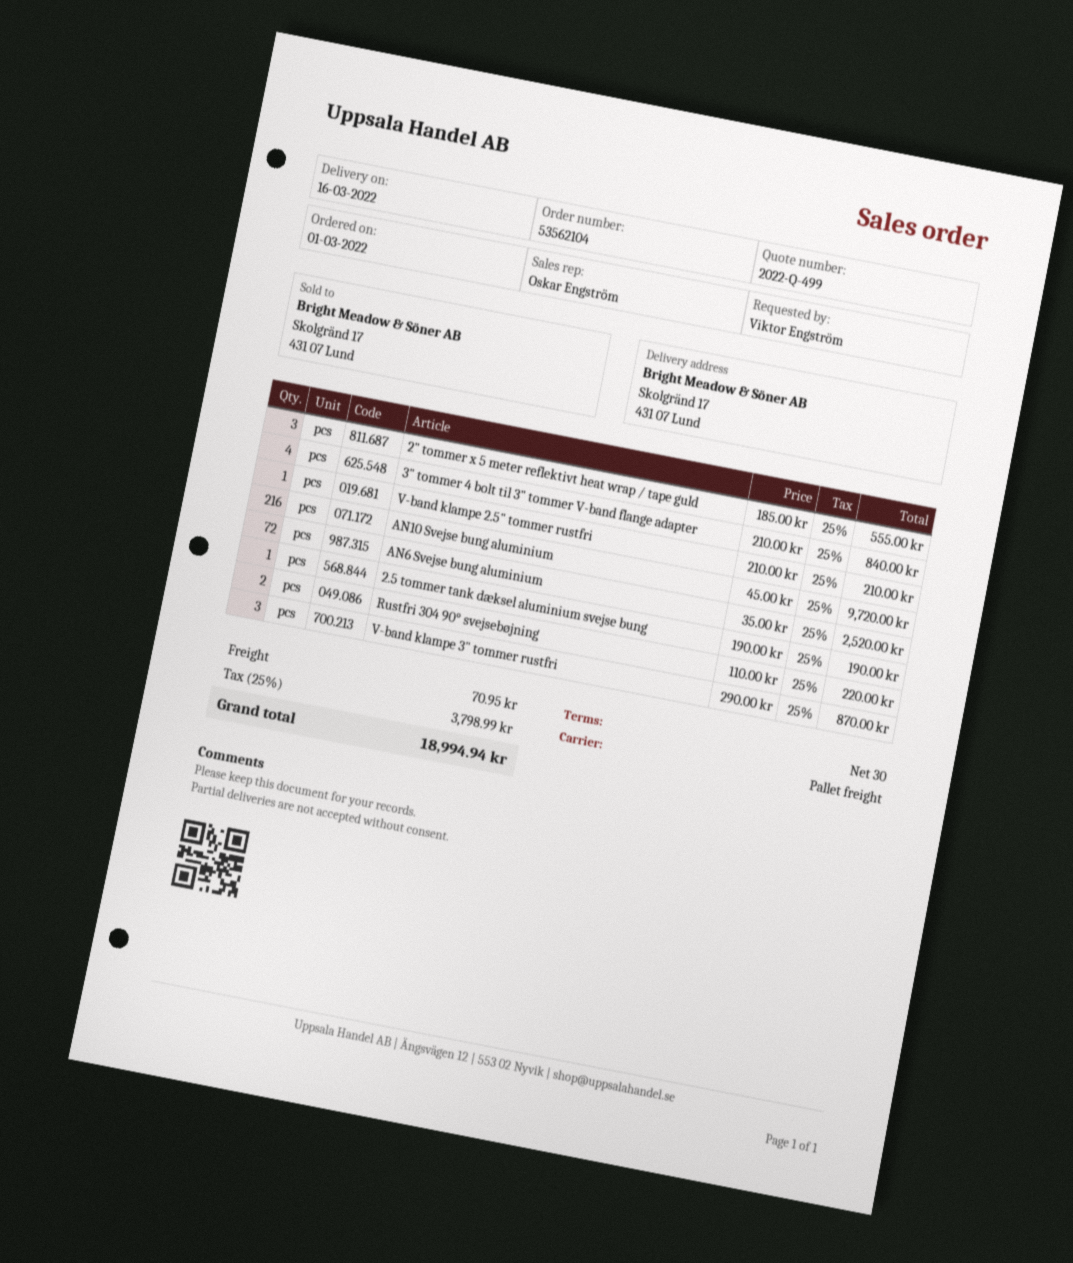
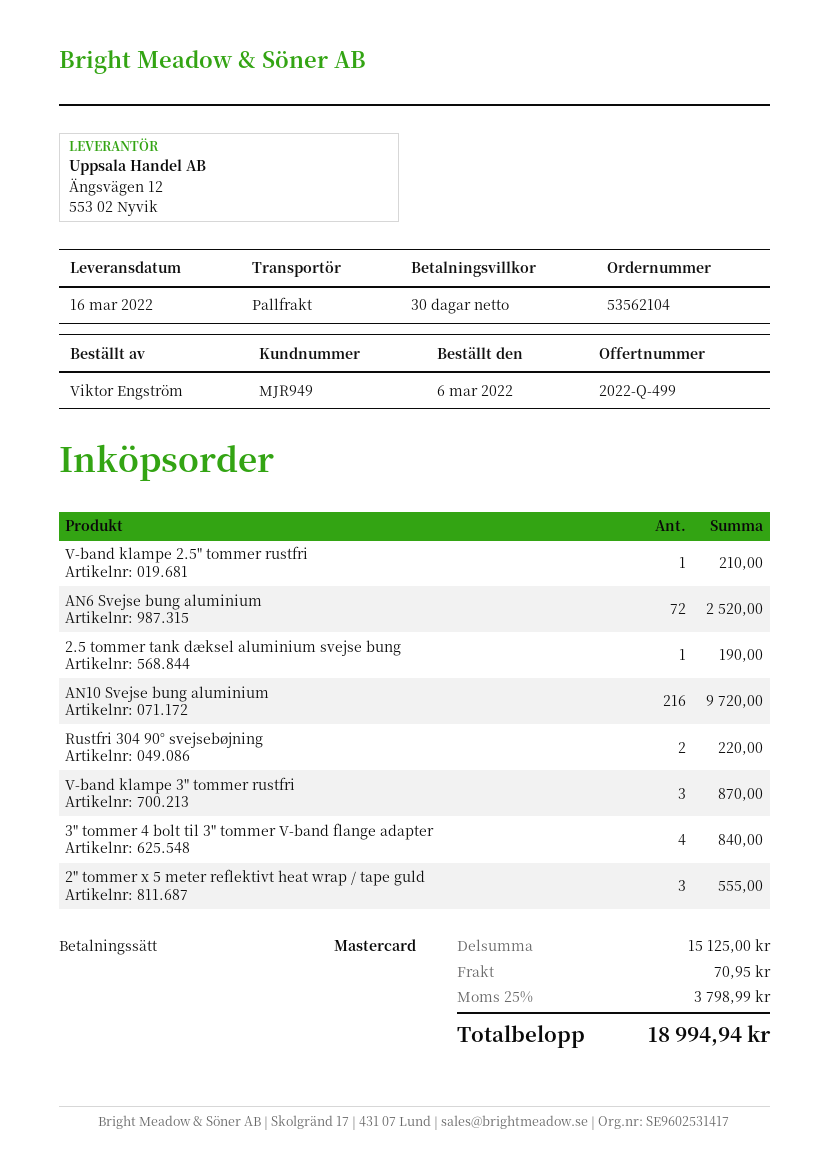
order date: 2022-03-01 -> 2022-03-06

